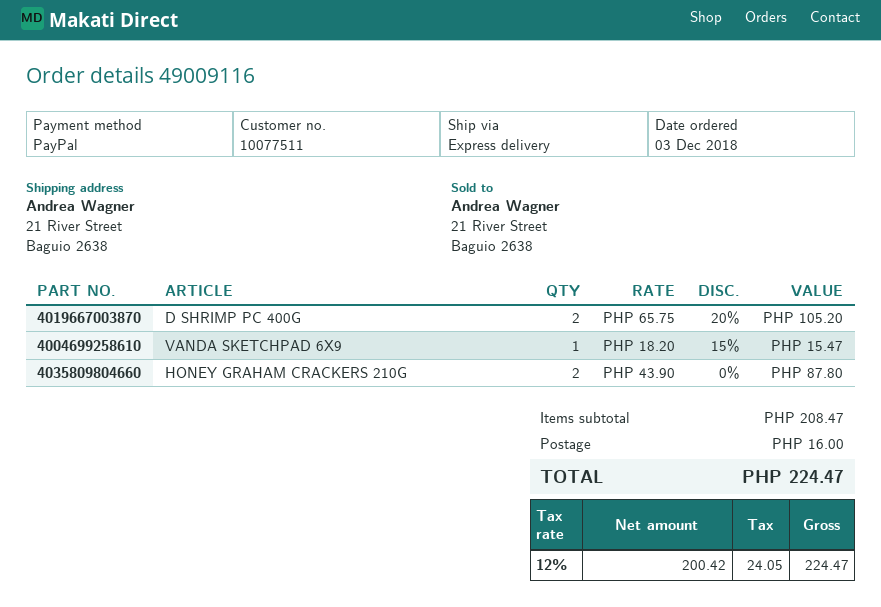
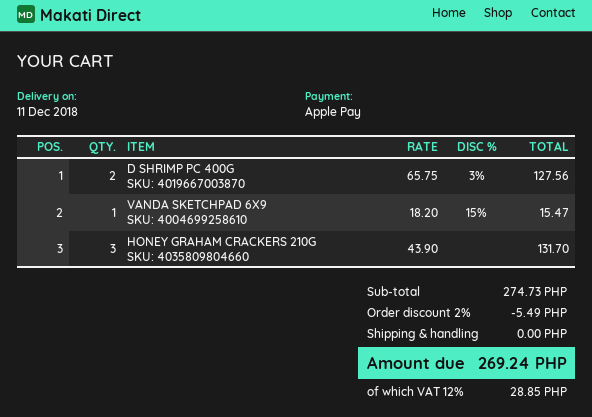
payment method: PayPal -> Apple Pay
D SHRIMP PC 400G: 2 x 65.75 - 20% = 105.20 -> 2 x 65.75 - 3% = 127.56
HONEY GRAHAM CRACKERS 210G: 2 x 43.90 = 87.80 -> 3 x 43.90 = 131.70
subtotal: 208.47 -> 274.73
discount: none -> 2% = 5.49
shipping: 16.00 -> 0.00
tax: 12% = 24.05 -> 12% = 28.85
total: 224.47 -> 269.24

